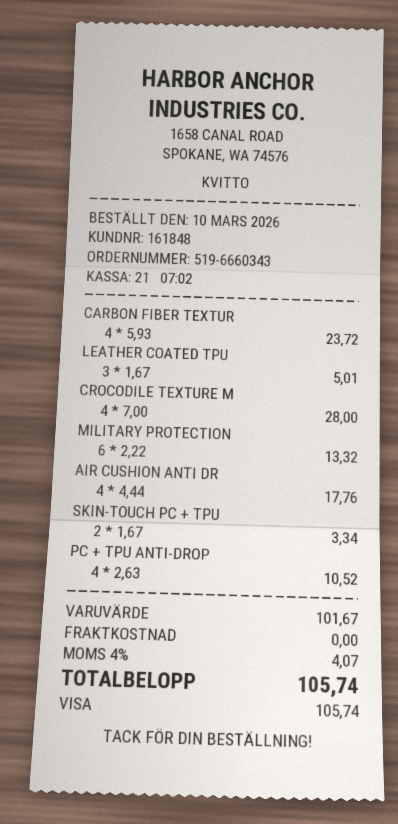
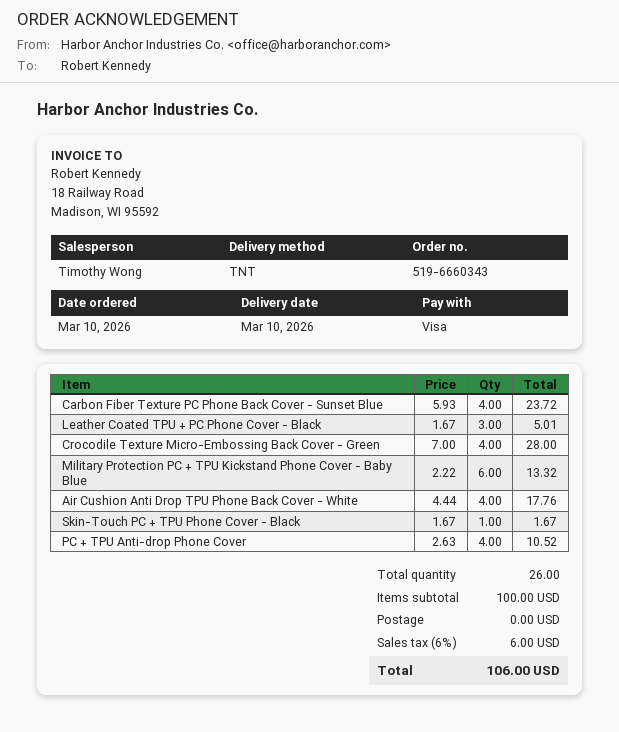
SKIN-TOUCH PC + TPU: 2 x 1.67 = 3.34 -> 1 x 1.67 = 1.67
subtotal: 101.67 -> 100.00
tax: 4% = 4.07 -> 6% = 6.00
total: 105.74 -> 106.00

